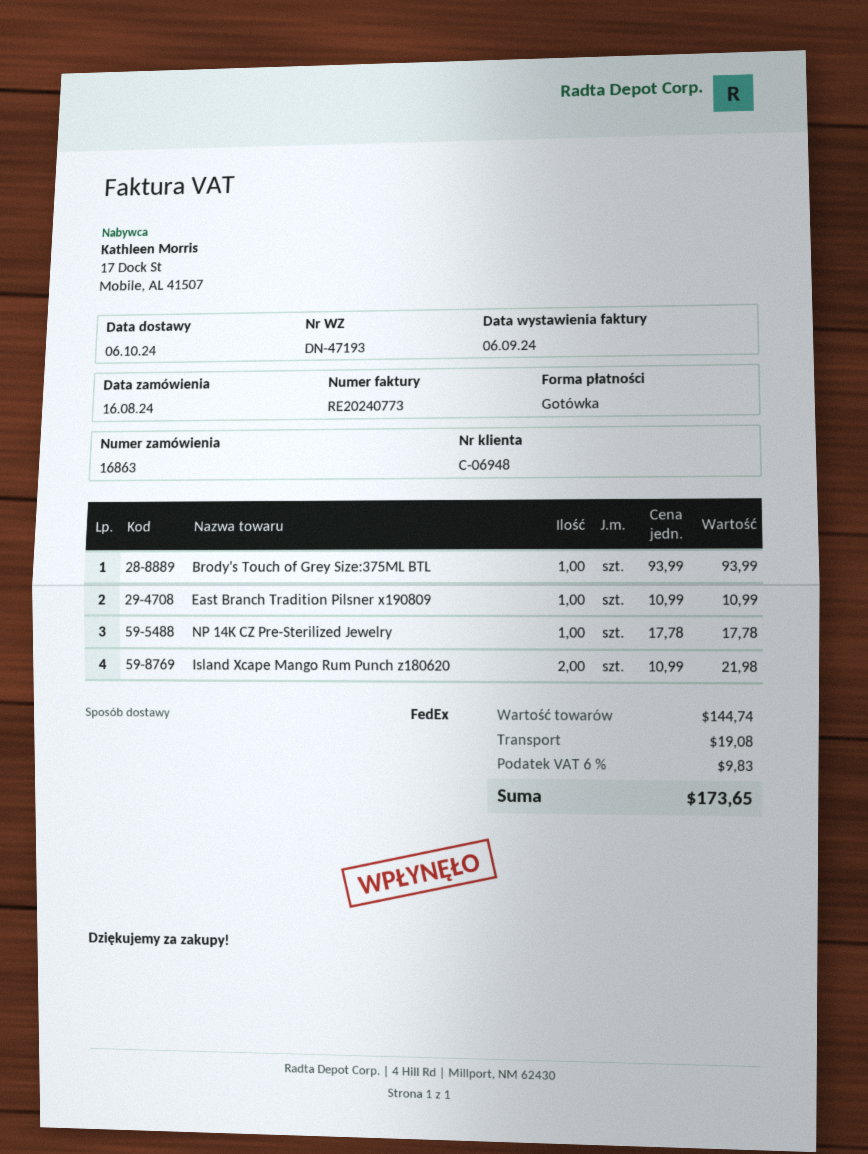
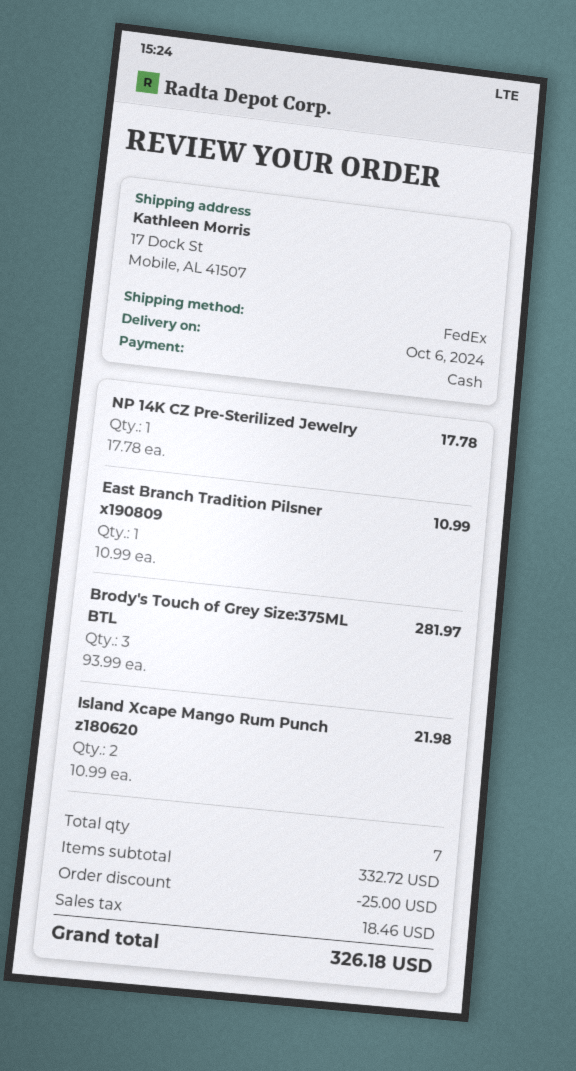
Brody's Touch of Grey Size:375ML BTL: 1 x 93.99 = 93.99 -> 3 x 93.99 = 281.97
subtotal: 144.74 -> 332.72
discount: none -> 25.00
shipping: 19.08 -> none
tax: 9.83 -> 18.46
total: 173.65 -> 326.18

